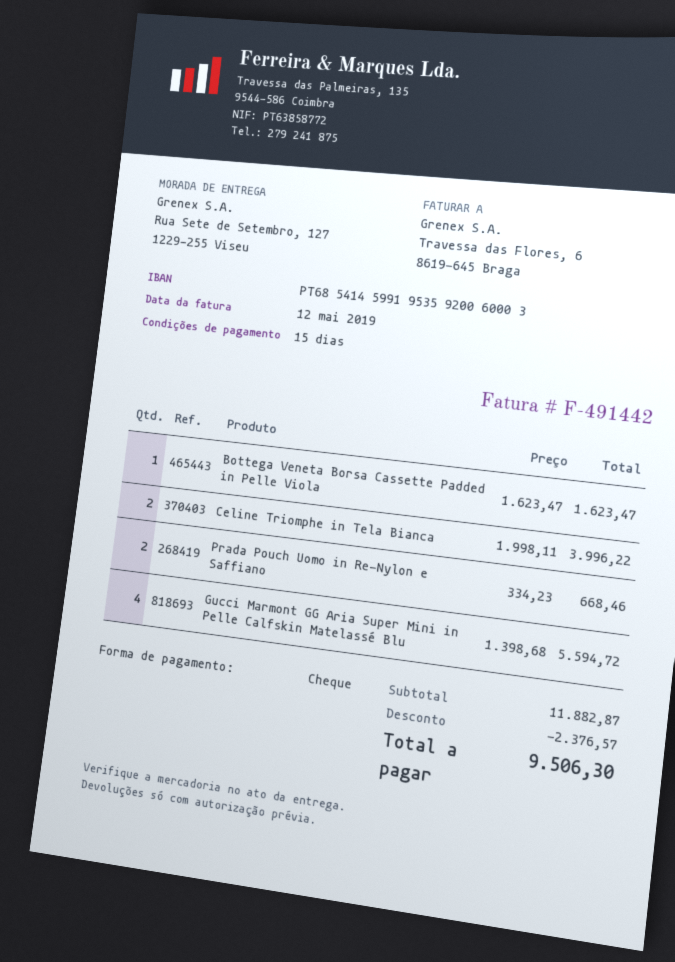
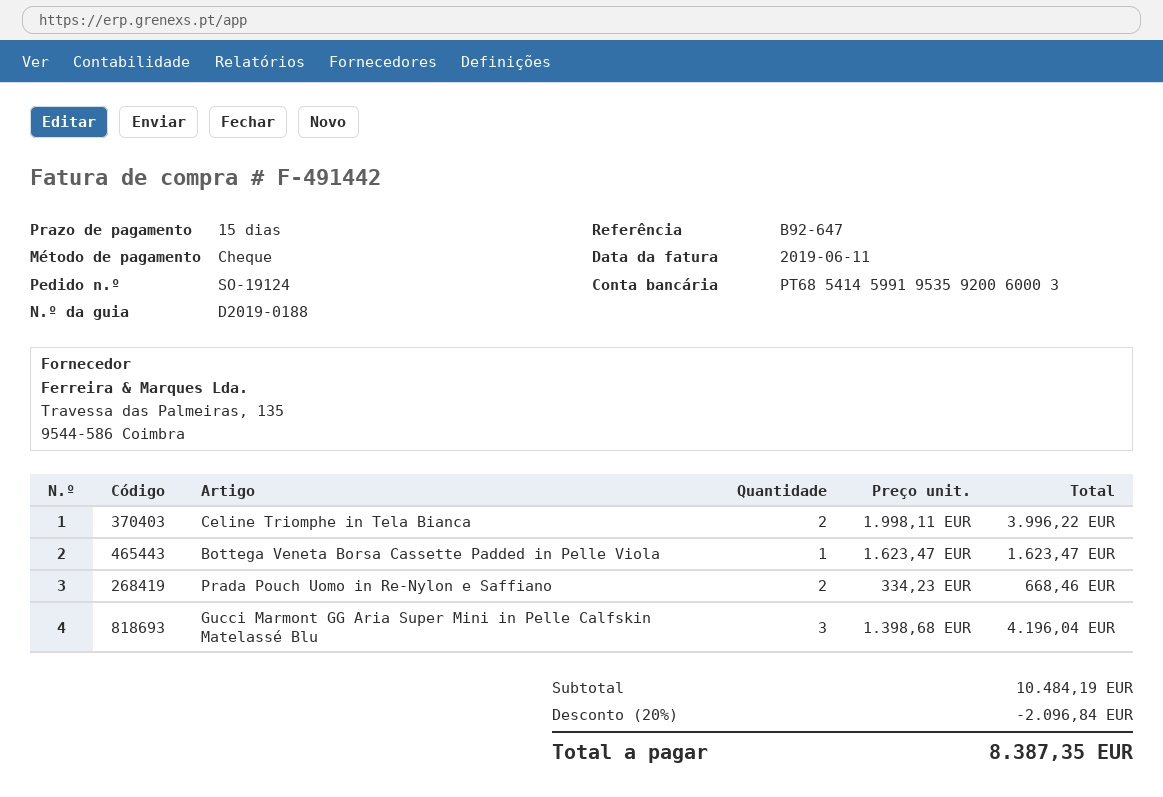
invoice date: 2019-05-12 -> 2019-06-11
Gucci Marmont GG Aria Super Mini in Pelle Calfskin Matelassé Blu: 4 x 1398.68 = 5594.72 -> 3 x 1398.68 = 4196.04
subtotal: 11882.87 -> 10484.19
discount: 2376.57 -> 2096.84
total: 9506.30 -> 8387.35

